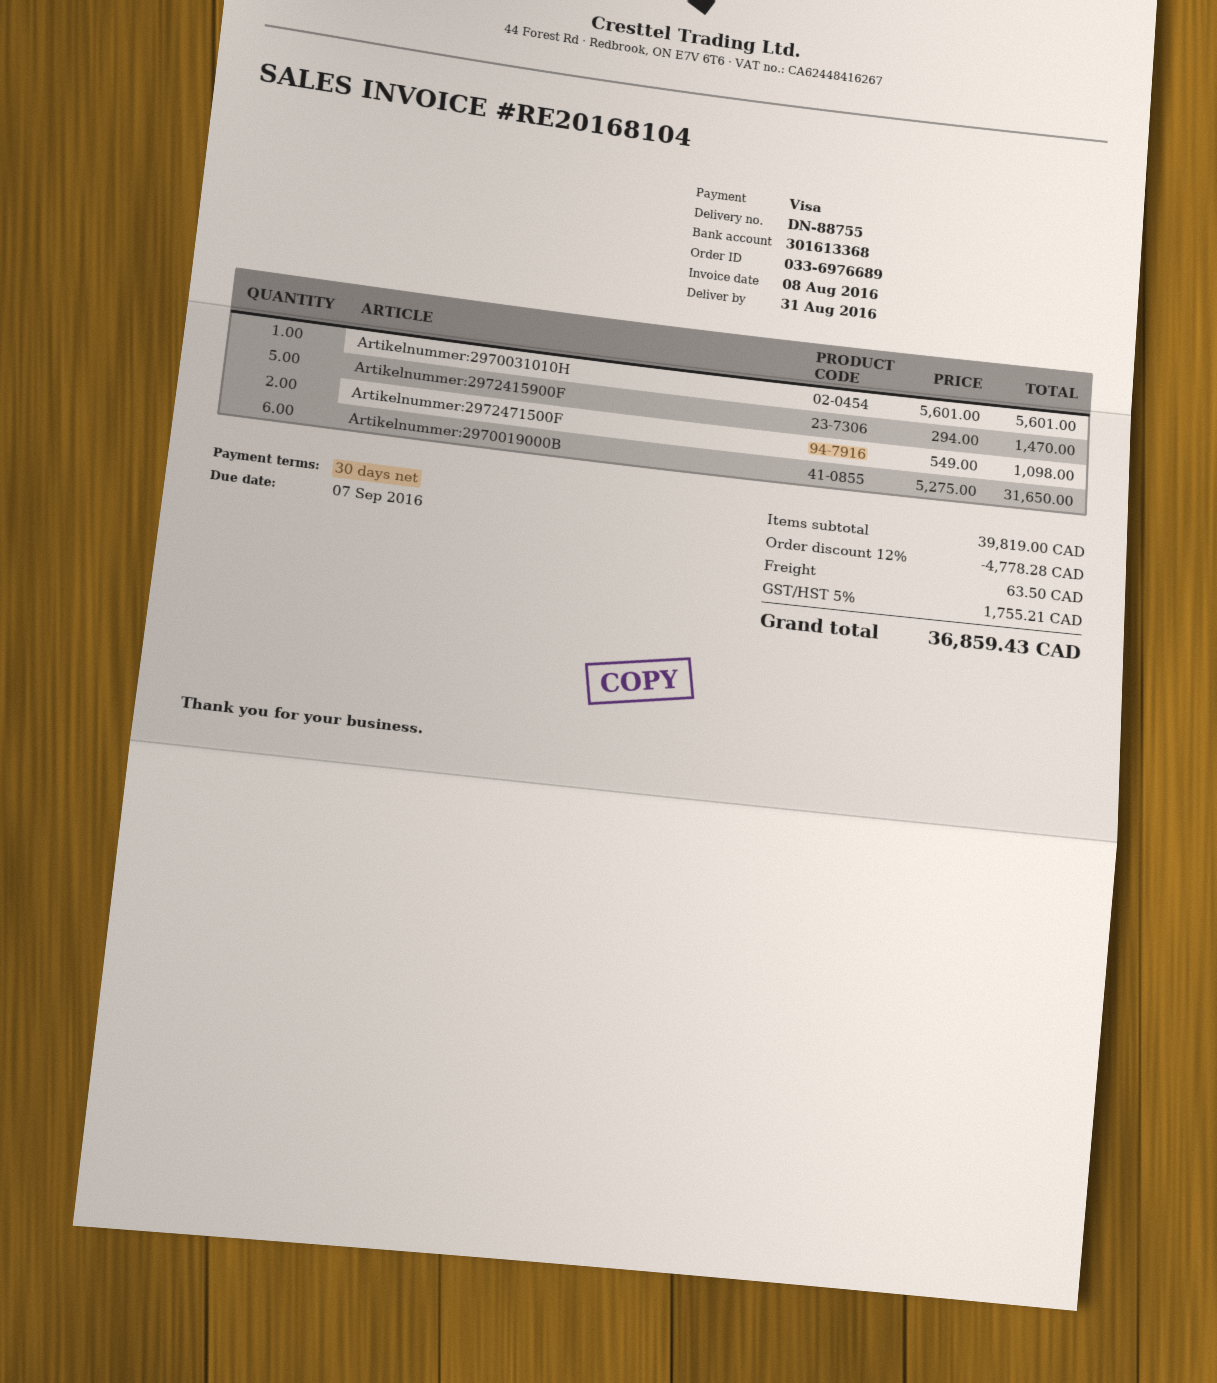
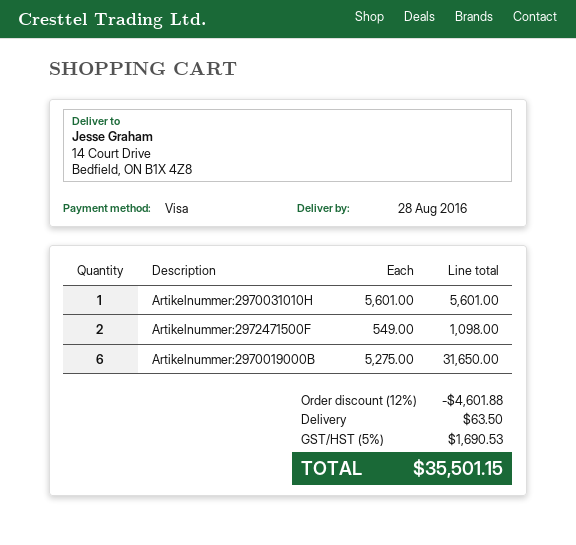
delivery date: 2016-08-31 -> 2016-08-28
Artikelnummer:2972415900F: 5 x 294.00 = 1470.00 -> none
discount: 12% = 4778.28 -> 12% = 4601.88
tax: 5% = 1755.21 -> 5% = 1690.53
total: 36859.43 -> 35501.15

